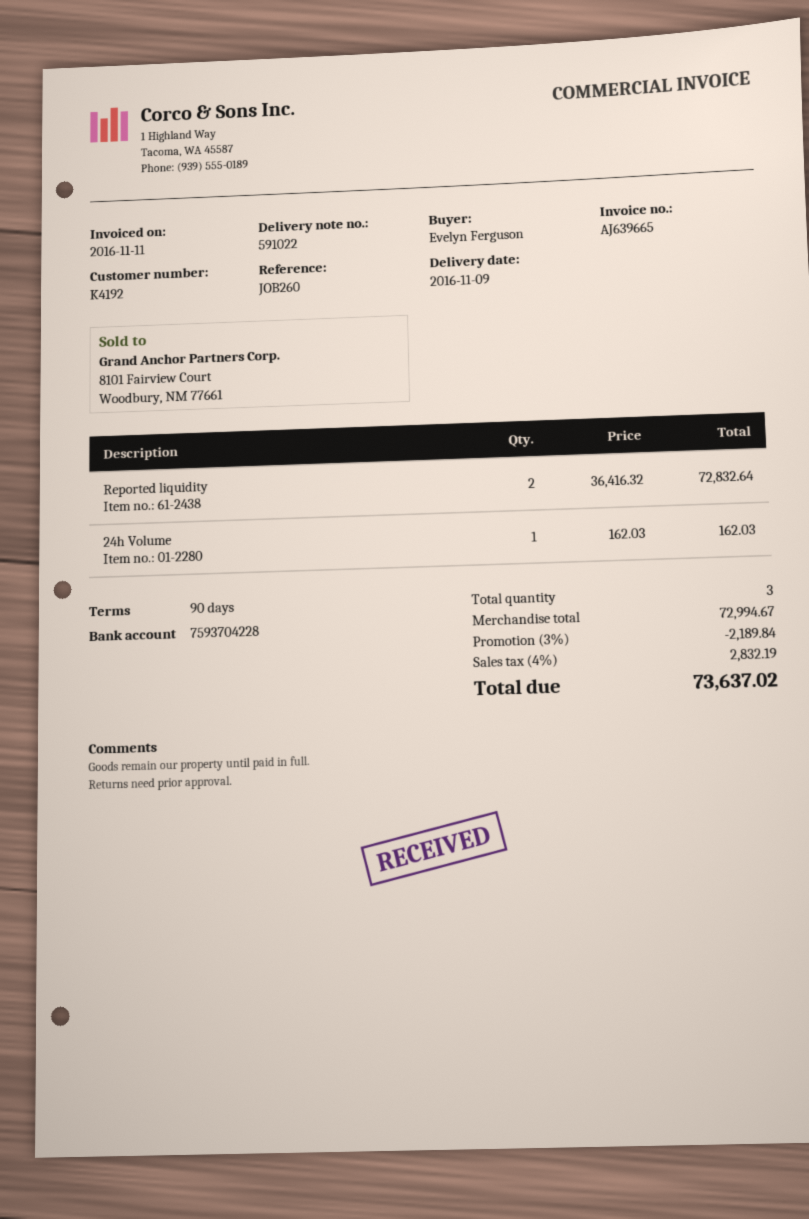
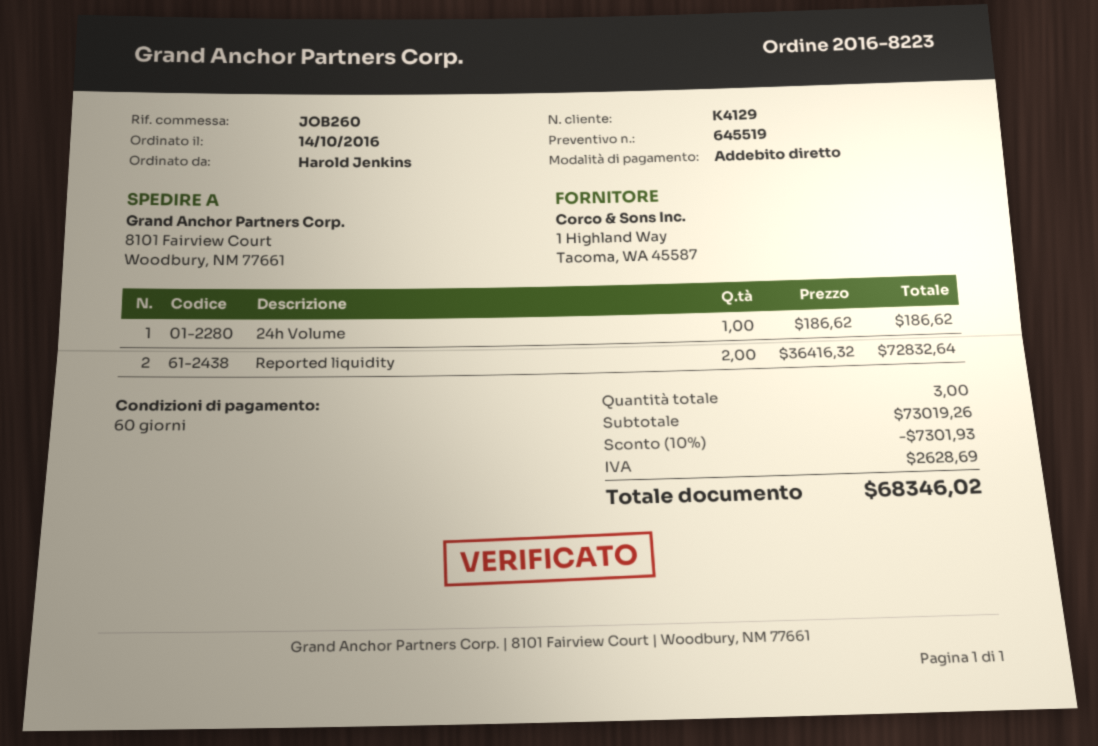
payment terms: 90 days -> 60 days
customer number: K4192 -> K4129
ordered by: Evelyn Ferguson -> Harold Jenkins
24h Volume: 1 x 162.03 = 162.03 -> 1 x 186.62 = 186.62
subtotal: 72994.67 -> 73019.26
discount: 3% = 2189.84 -> 10% = 7301.93
tax: 2832.19 -> 2628.69
total: 73637.02 -> 68346.02

